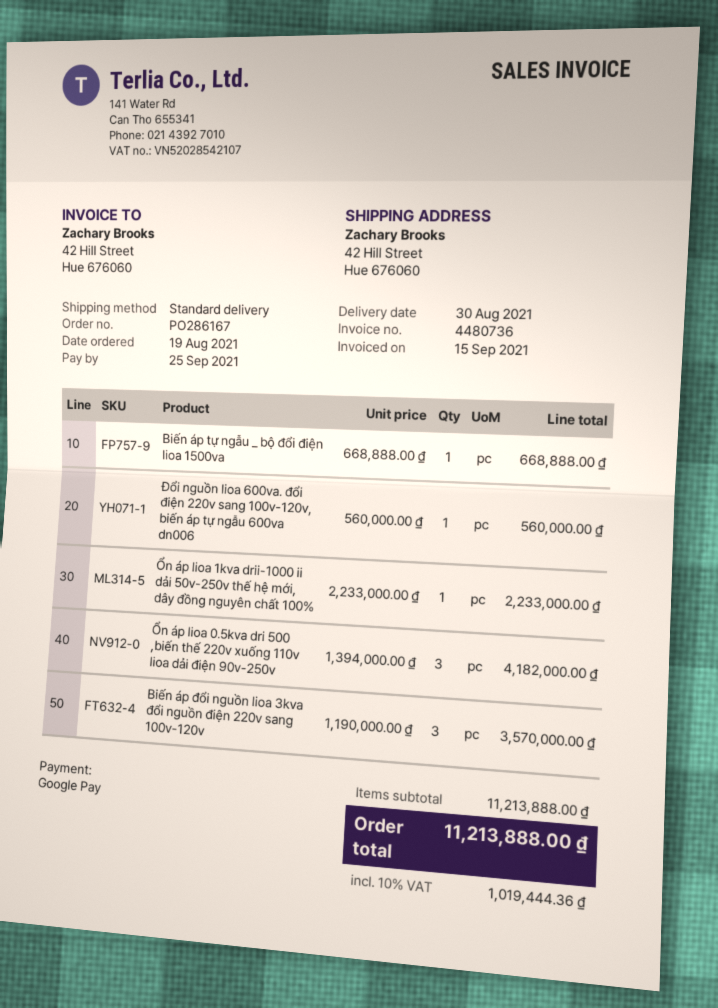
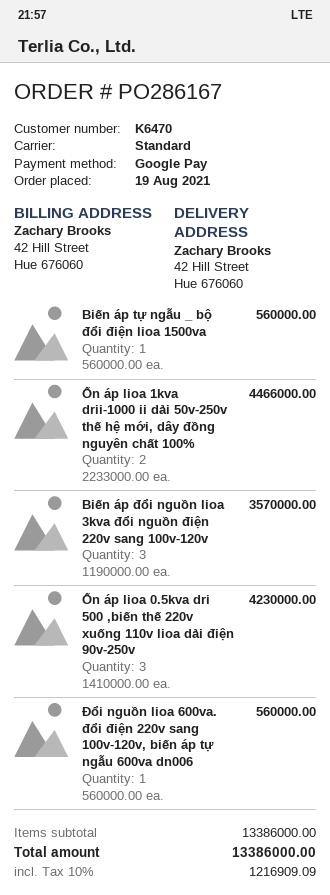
Biến áp tự ngẫu _ bộ đổi điện lioa 1500va: 1 x 668888.00 = 668888.00 -> 1 x 560000.00 = 560000.00
Ổn áp lioa 1kva drii-1000 ii dải 50v-250v thế hệ mới, dây đồng nguyên chất 100%: 1 x 2233000.00 = 2233000.00 -> 2 x 2233000.00 = 4466000.00
Ổn áp lioa 0.5kva dri 500 ,biến thế 220v xuống 110v lioa dải điện 90v-250v: 3 x 1394000.00 = 4182000.00 -> 3 x 1410000.00 = 4230000.00
subtotal: 11213888.00 -> 13386000.00
tax: 10% = 1019444.36 -> 10% = 1216909.09
total: 11213888.00 -> 13386000.00

